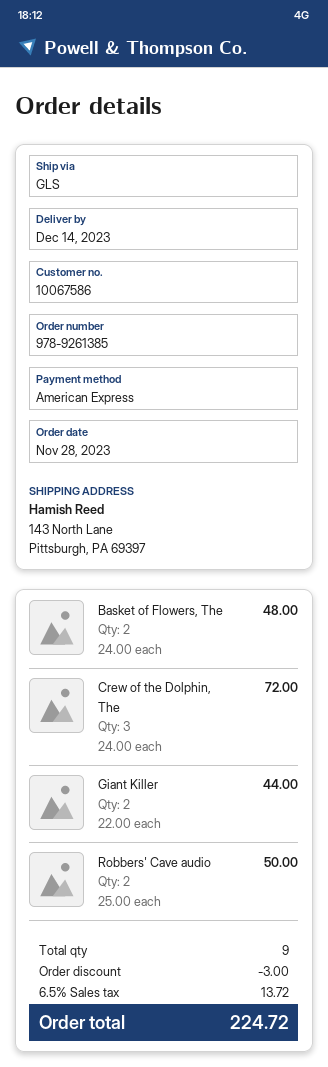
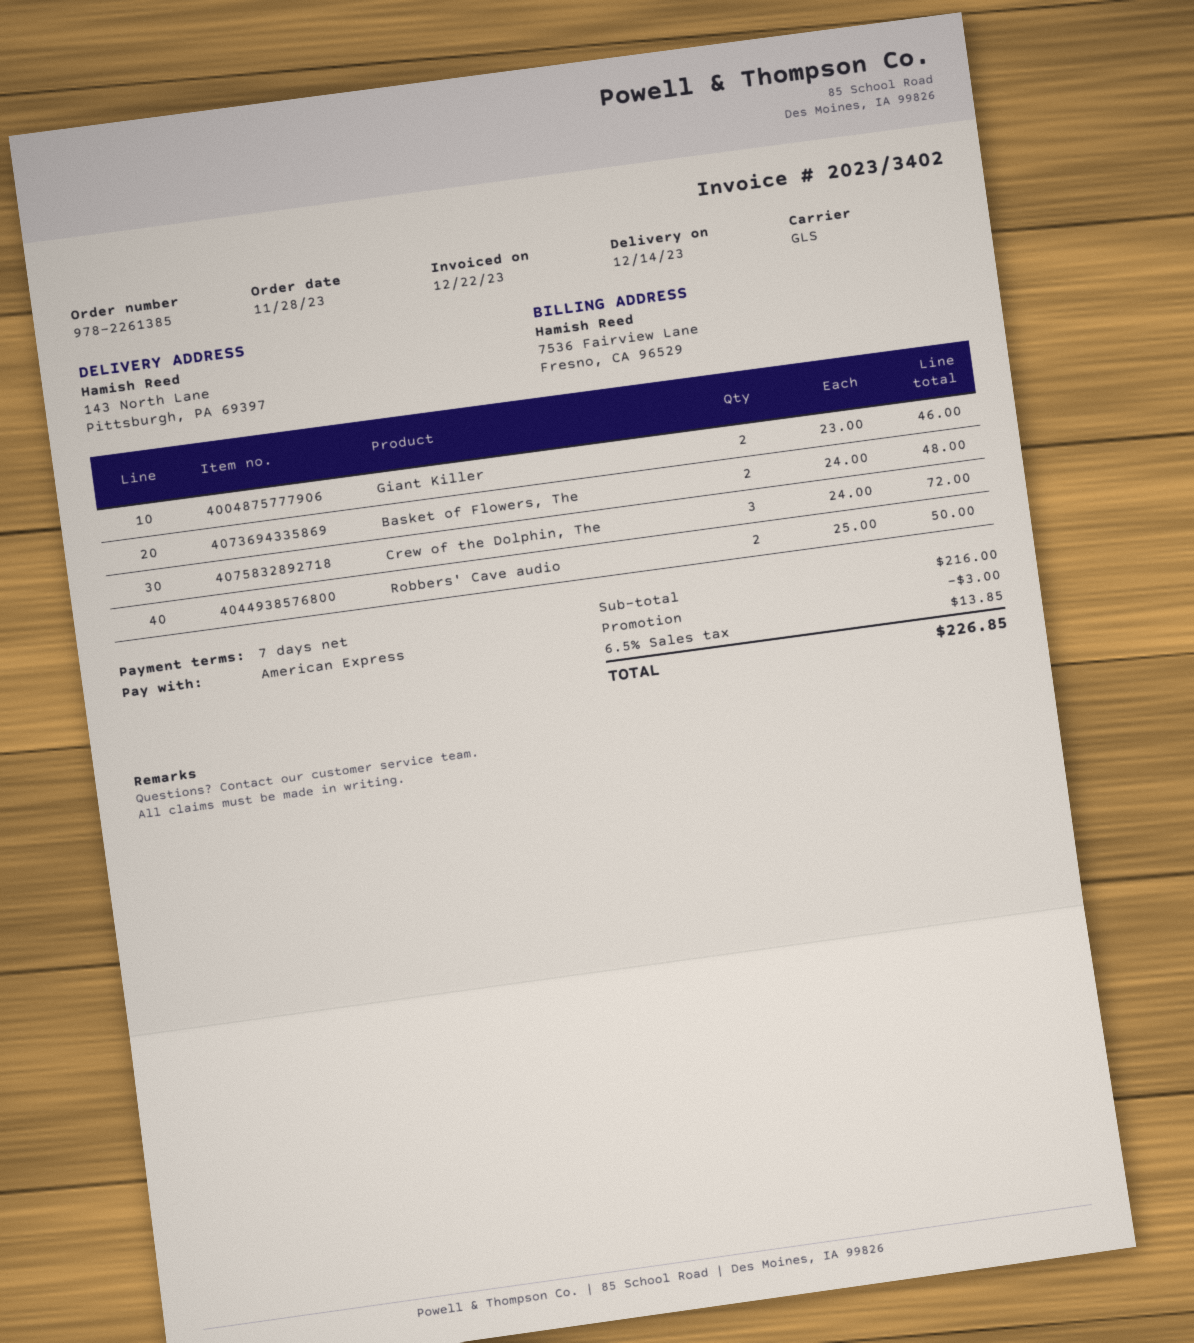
order number: 978-9261385 -> 978-2261385
Giant Killer: 2 x 22.00 = 44.00 -> 2 x 23.00 = 46.00
tax: 6.5% = 13.72 -> 6.5% = 13.85
total: 224.72 -> 226.85

